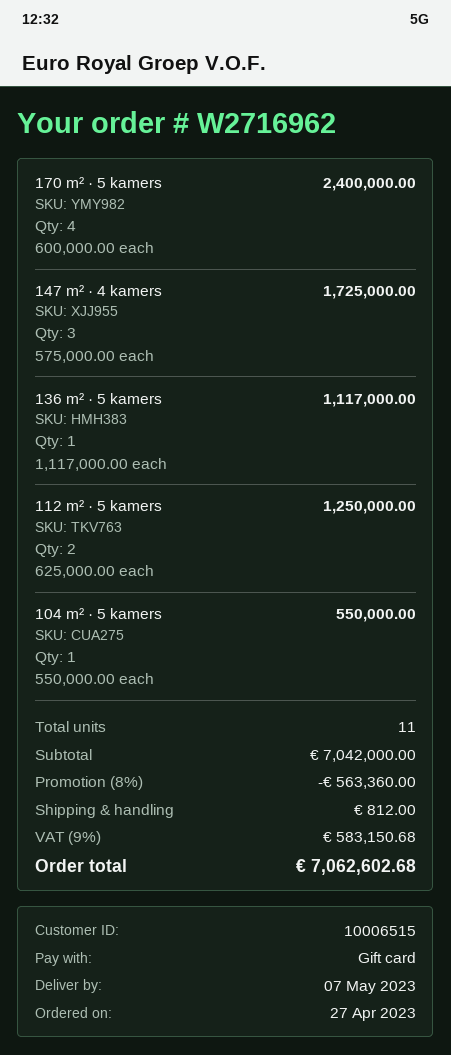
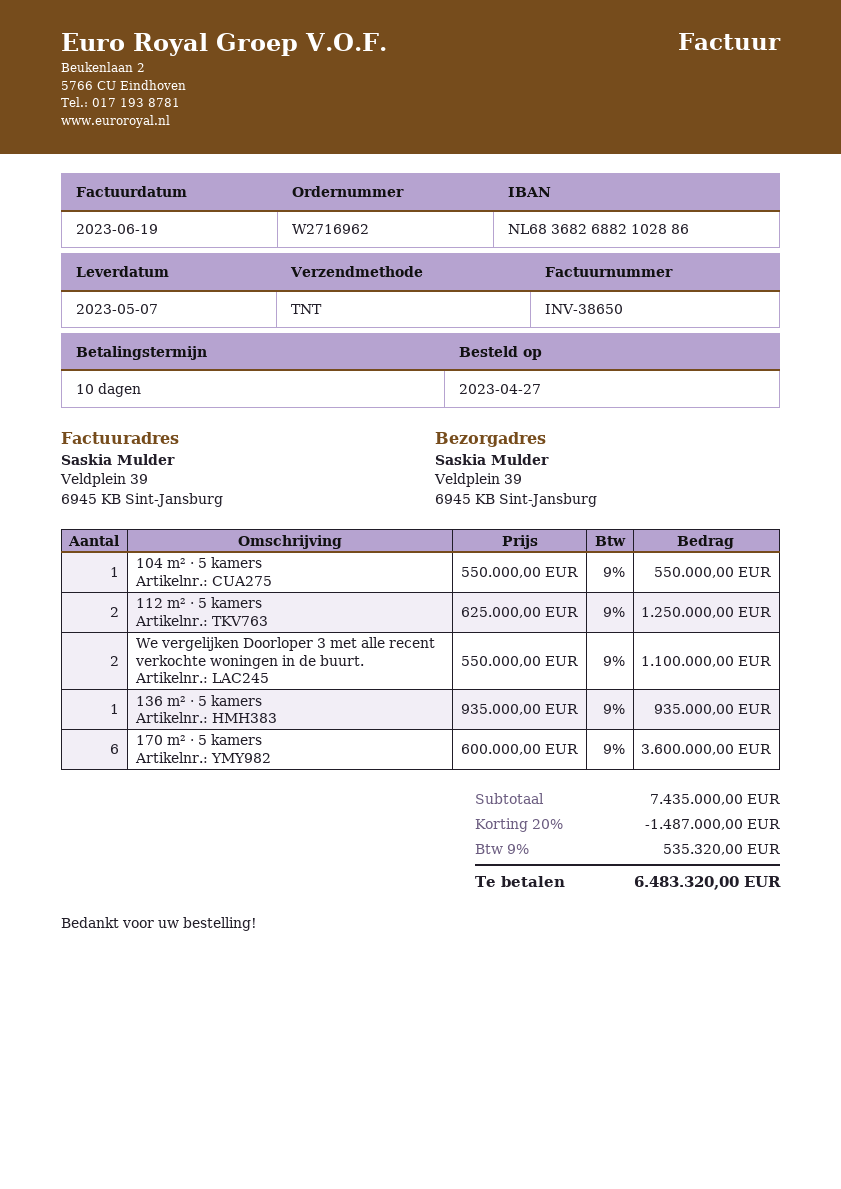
170 m² · 5 kamers: 4 x 600000.00 = 2400000.00 -> 6 x 600000.00 = 3600000.00
147 m² · 4 kamers: 3 x 575000.00 = 1725000.00 -> none
136 m² · 5 kamers: 1 x 1117000.00 = 1117000.00 -> 1 x 935000.00 = 935000.00
We vergelijken Doorloper 3 met alle recent verkochte woningen in de buurt.: none -> 2 x 550000.00 = 1100000.00
subtotal: 7042000.00 -> 7435000.00
discount: 8% = 563360.00 -> 20% = 1487000.00
shipping: 812.00 -> none
tax: 9% = 583150.68 -> 9% = 535320.00
total: 7062602.68 -> 6483320.00

